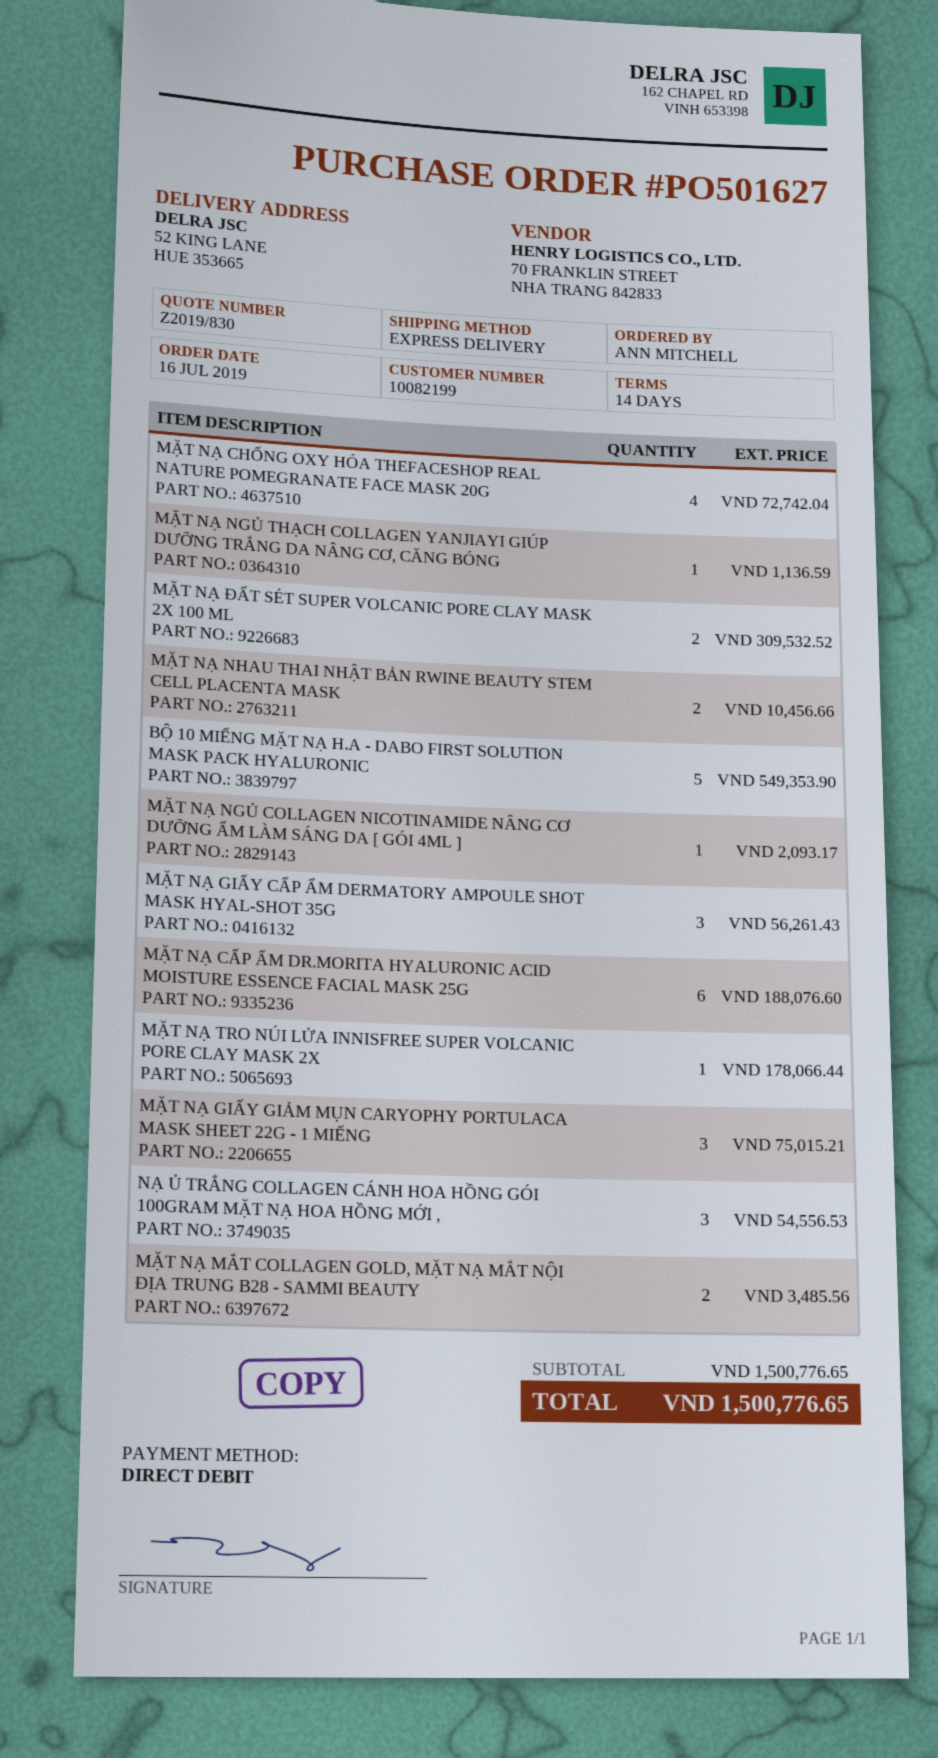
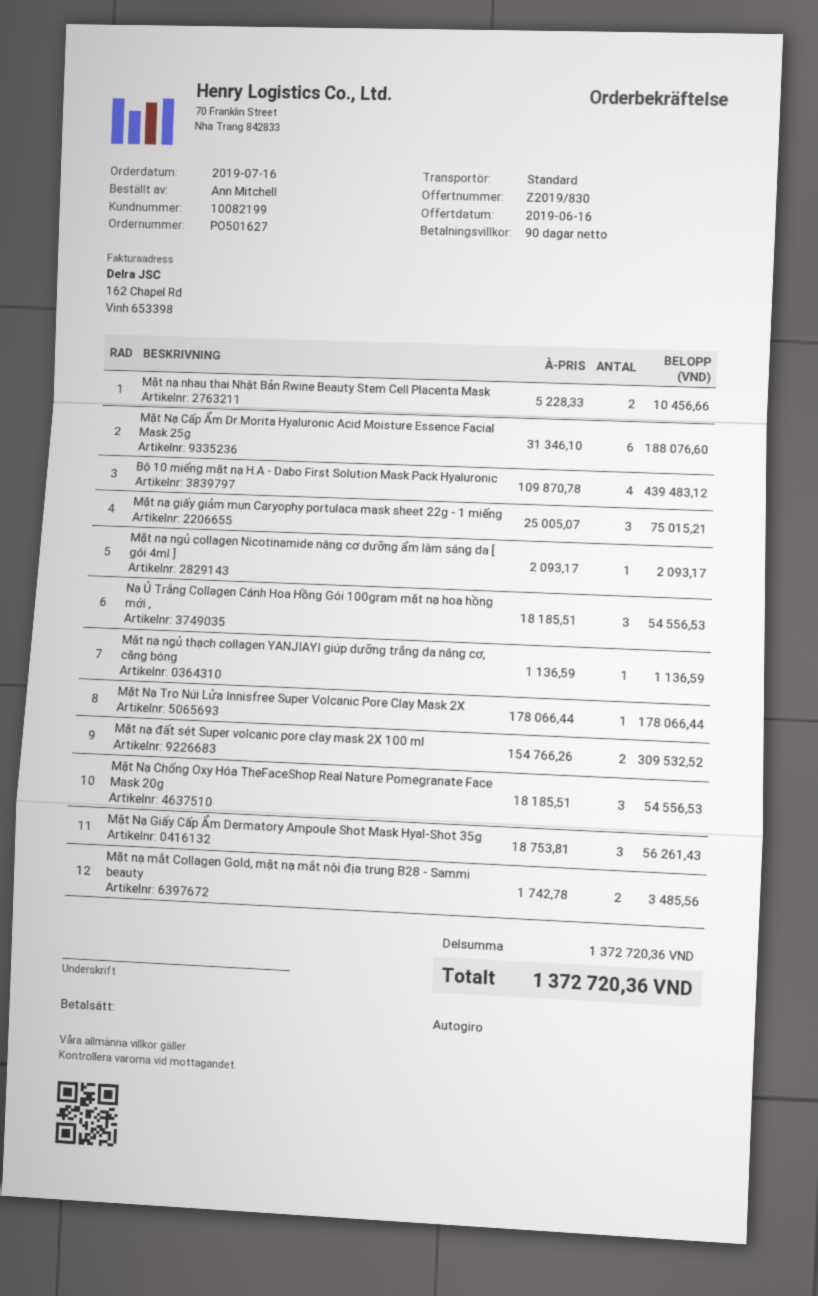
payment terms: 14 days -> 90 days
shipping method: express -> standard
MẶT NẠ CHỐNG OXY HÓA THEFACESHOP REAL NATURE POMEGRANATE FACE MASK 20G: 4 for 72742.04 -> 3 for 54556.53
BỘ 10 MIẾNG MẶT NẠ H.A - DABO FIRST SOLUTION MASK PACK HYALURONIC: 5 for 549353.90 -> 4 for 439483.12
subtotal: 1500776.65 -> 1372720.36
total: 1500776.65 -> 1372720.36

